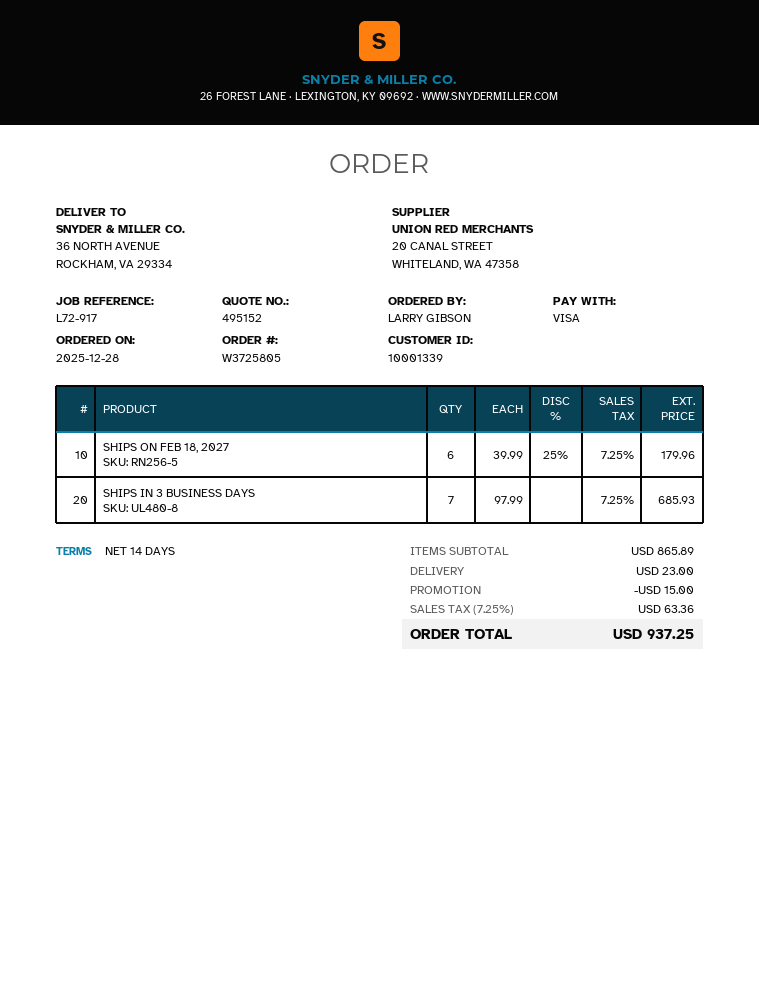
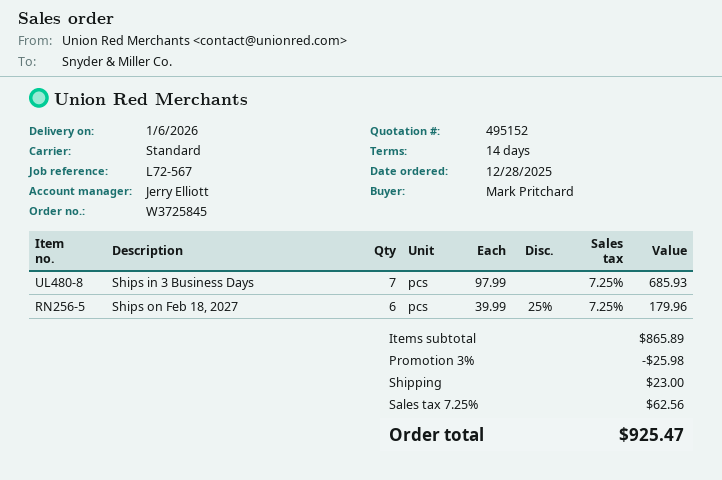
order number: W3725805 -> W3725845
reference: L72-917 -> L72-567
ordered by: LARRY GIBSON -> Mark Pritchard
discount: 15.00 -> 25.98
tax: 7.25% = 63.36 -> 7.25% = 62.56
total: 937.25 -> 925.47

